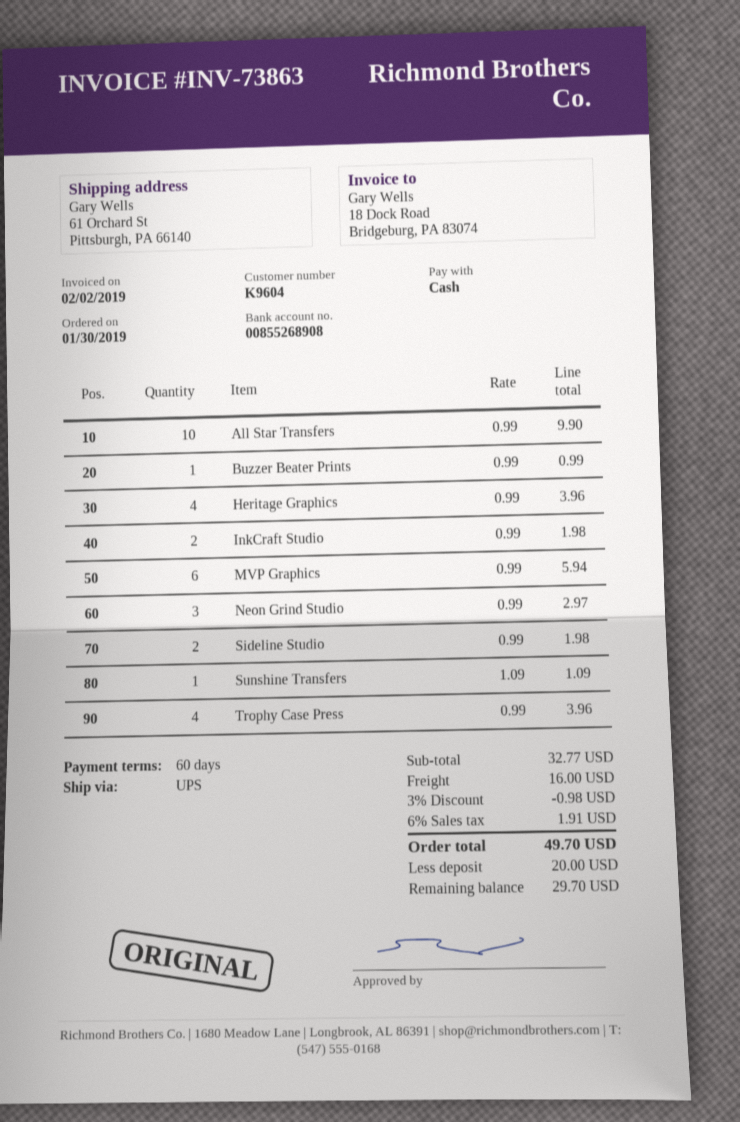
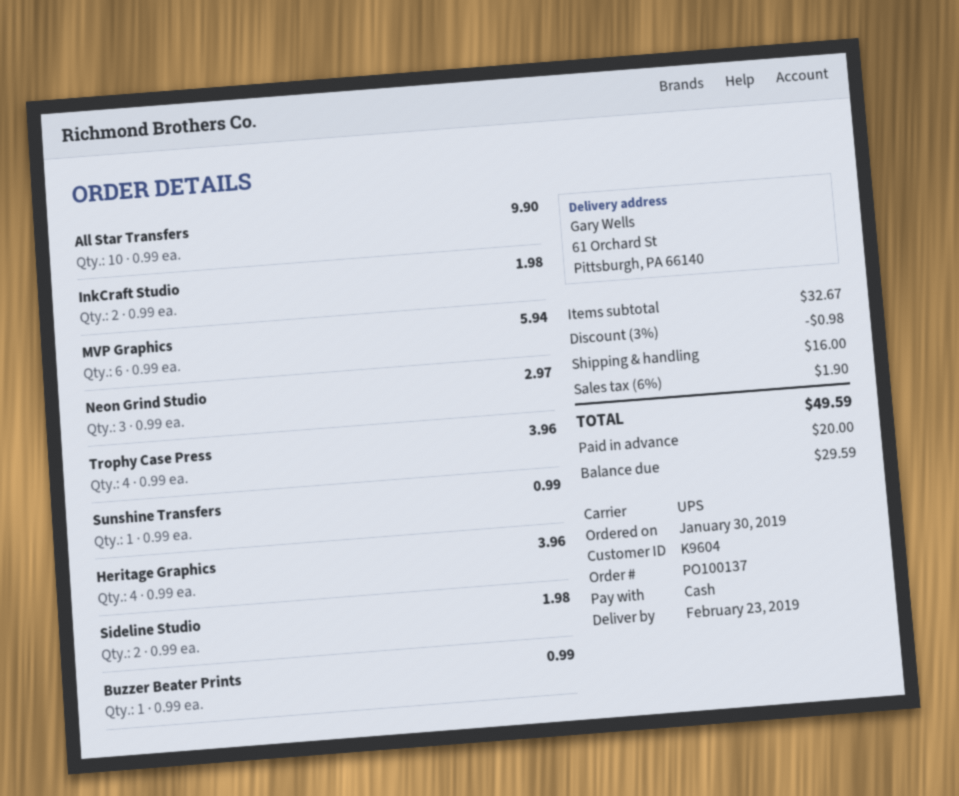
Sunshine Transfers: 1 x 1.09 = 1.09 -> 1 x 0.99 = 0.99
subtotal: 32.77 -> 32.67
tax: 6% = 1.91 -> 6% = 1.90
total: 49.70 -> 49.59
balance: 29.70 -> 29.59

